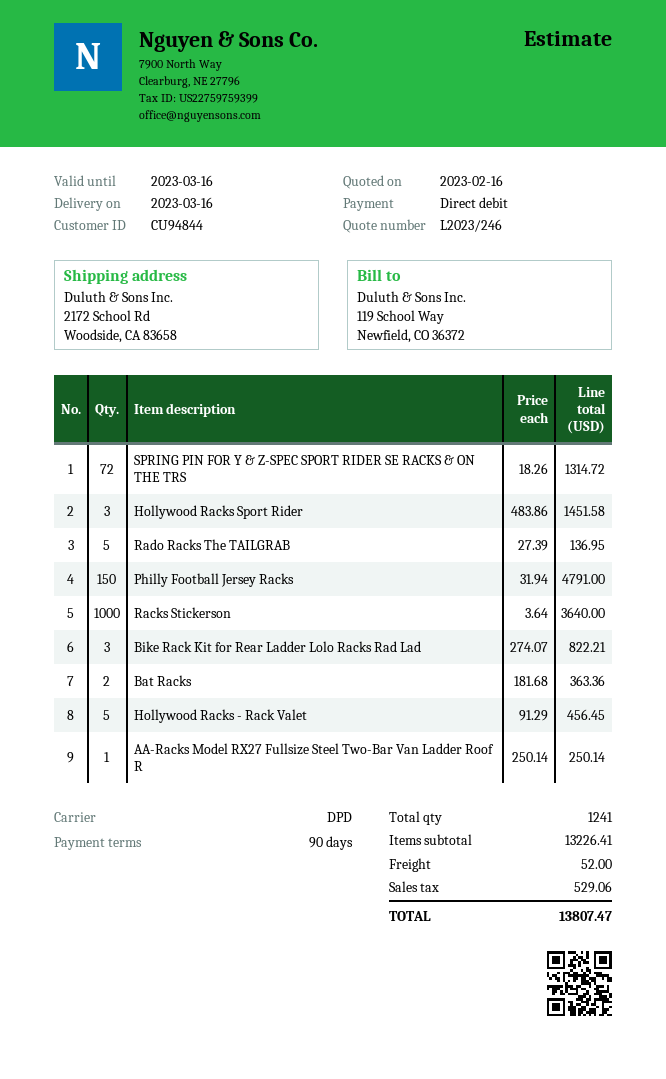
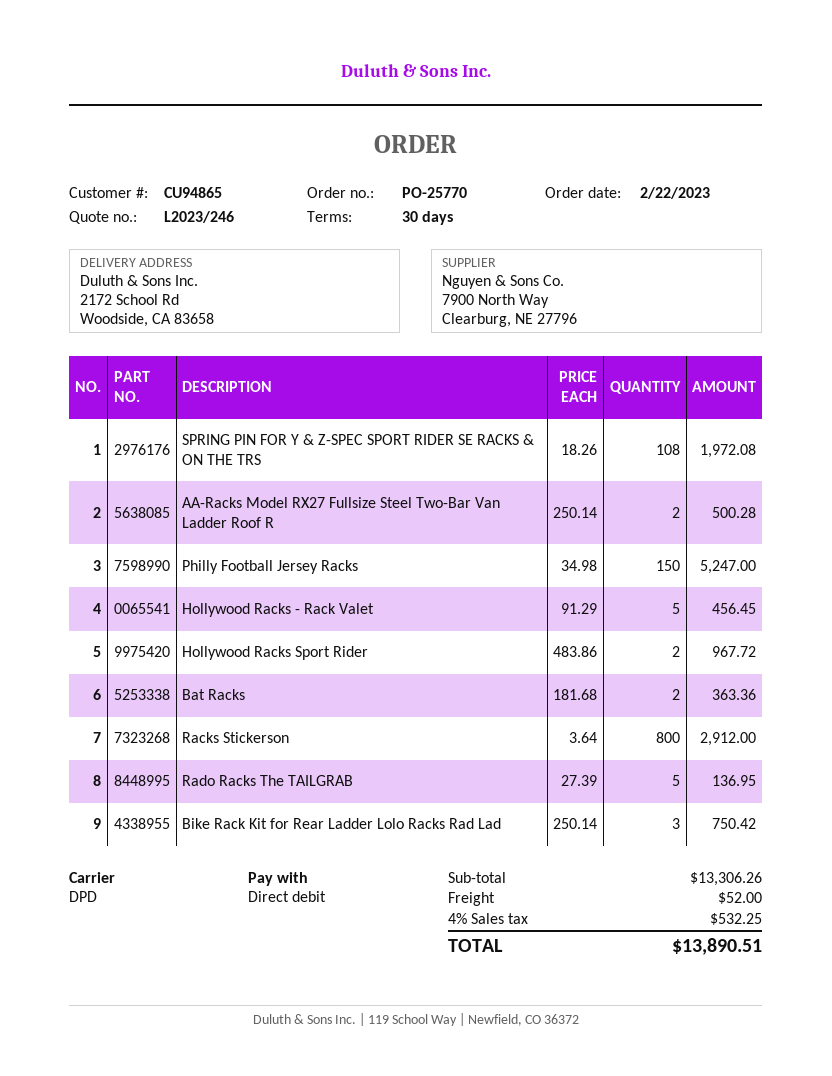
payment terms: 90 days -> 30 days
customer number: CU94844 -> CU94865
SPRING PIN FOR Y & Z-SPEC SPORT RIDER SE RACKS & ON THE TRS: 72 x 18.26 = 1314.72 -> 108 x 18.26 = 1972.08
Hollywood Racks Sport Rider: 3 x 483.86 = 1451.58 -> 2 x 483.86 = 967.72
Philly Football Jersey Racks: 150 x 31.94 = 4791.00 -> 150 x 34.98 = 5247.00
Racks Stickerson: 1000 x 3.64 = 3640.00 -> 800 x 3.64 = 2912.00
Bike Rack Kit for Rear Ladder Lolo Racks Rad Lad: 3 x 274.07 = 822.21 -> 3 x 250.14 = 750.42
AA-Racks Model RX27 Fullsize Steel Two-Bar Van Ladder Roof R: 1 x 250.14 = 250.14 -> 2 x 250.14 = 500.28
subtotal: 13226.41 -> 13306.26
tax: 529.06 -> 532.25
total: 13807.47 -> 13890.51

